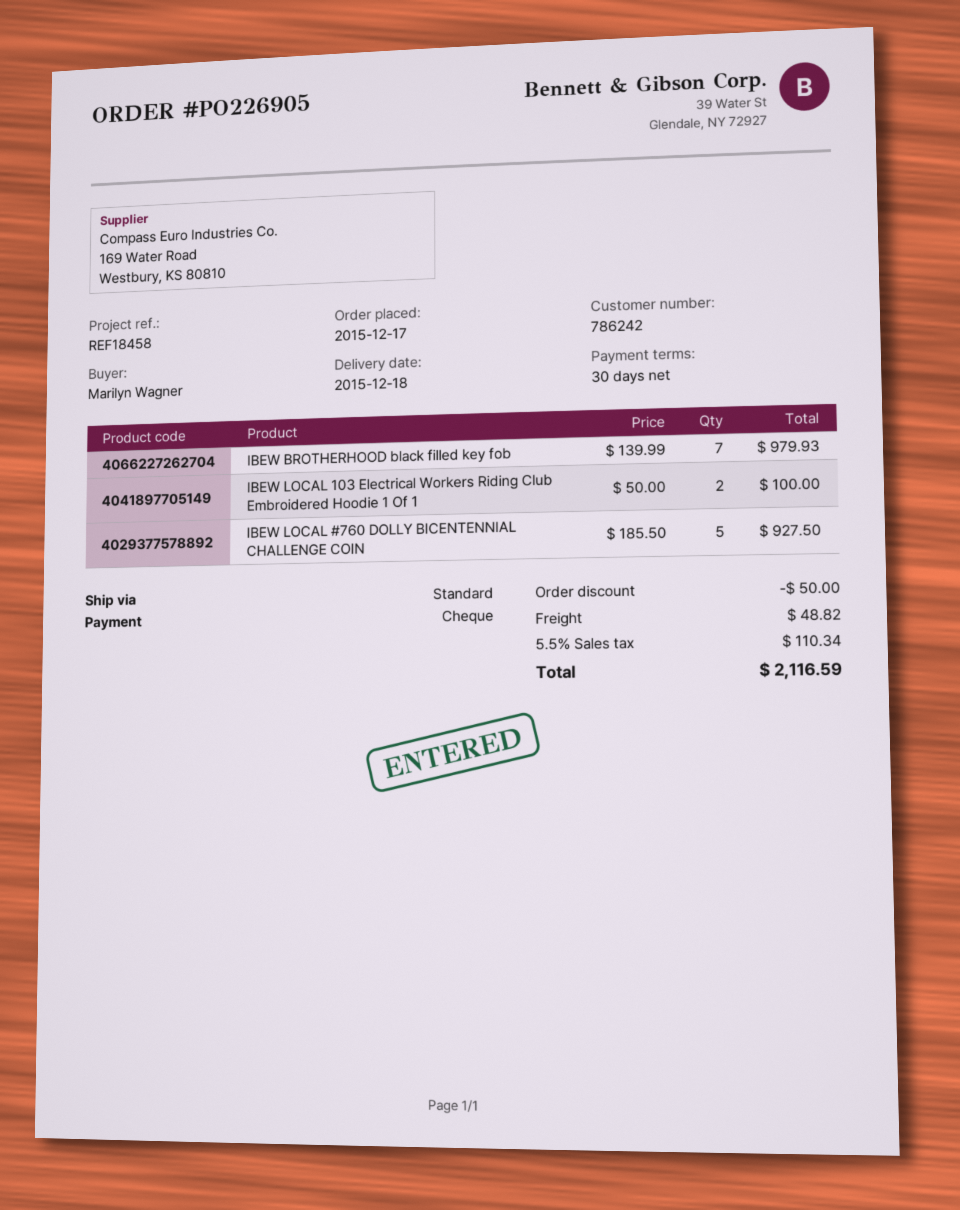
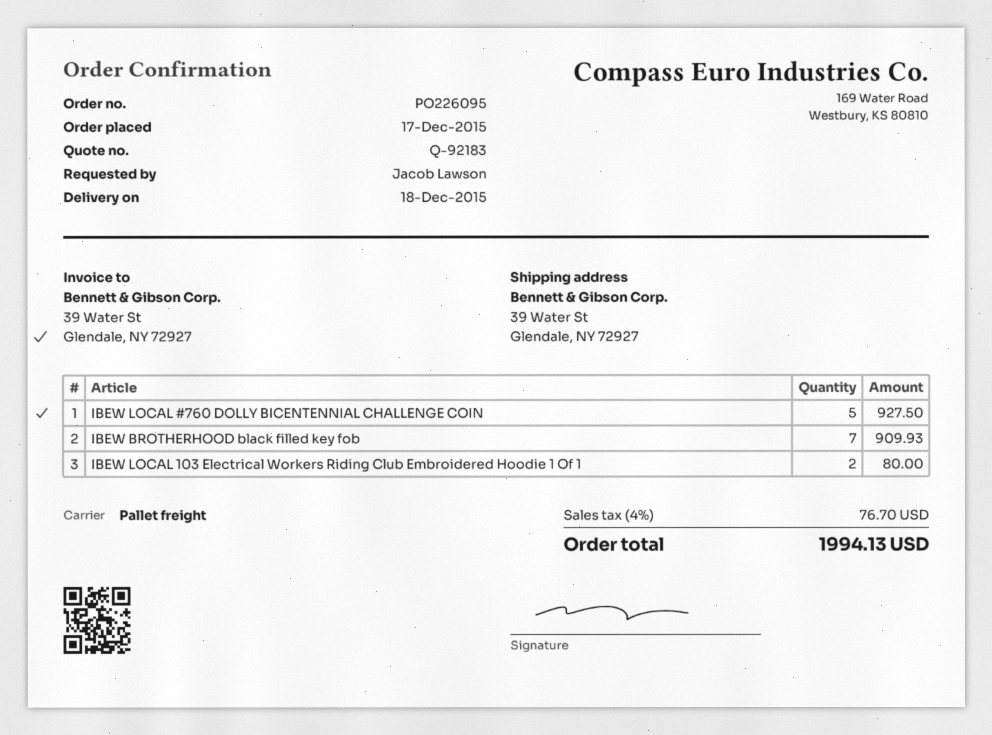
order number: PO226905 -> PO226095
ordered by: Marilyn Wagner -> Jacob Lawson
shipping method: standard -> pallet freight
IBEW BROTHERHOOD black filled key fob: 7 for 979.93 -> 7 for 909.93
IBEW LOCAL 103 Electrical Workers Riding Club Embroidered Hoodie 1 Of 1: 2 for 100.00 -> 2 for 80.00
discount: 50.00 -> none
shipping: 48.82 -> none
tax: 5.5% = 110.34 -> 4% = 76.70
total: 2116.59 -> 1994.13

